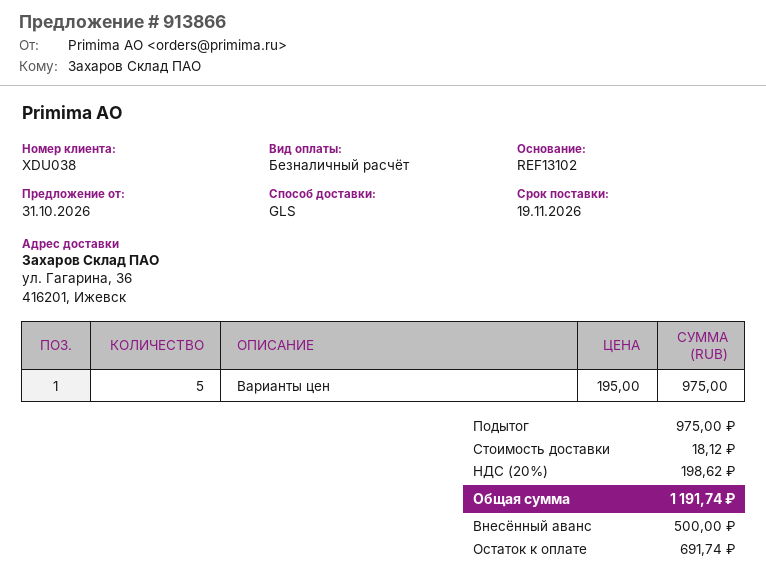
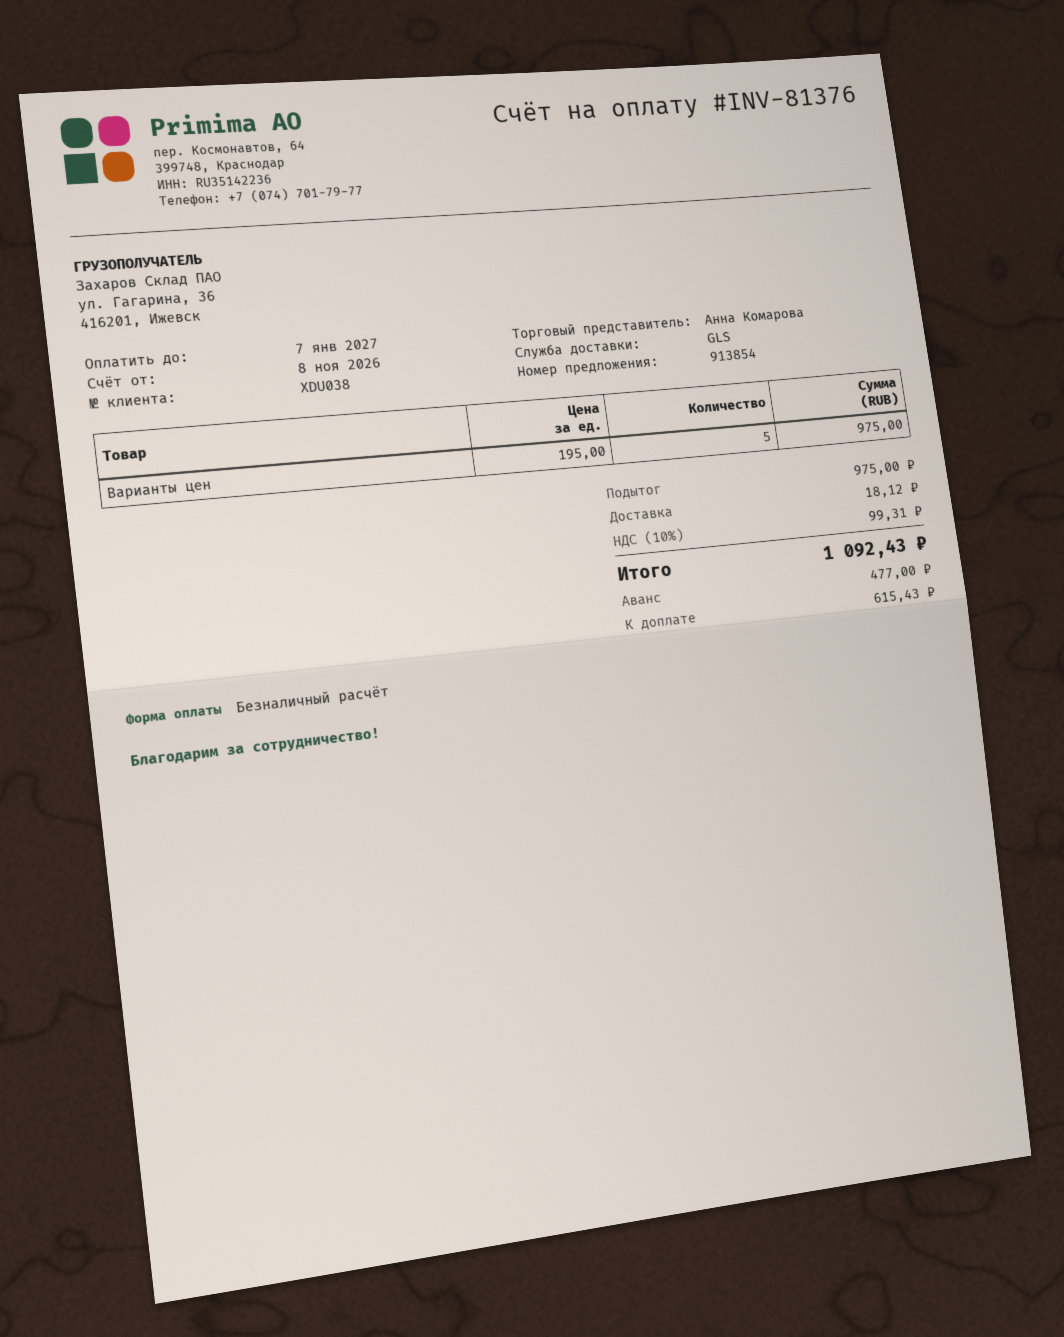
quote number: 913866 -> 913854
tax: 20% = 198.62 -> 10% = 99.31
total: 1191.74 -> 1092.43
deposit: 500.00 -> 477.00
balance: 691.74 -> 615.43

